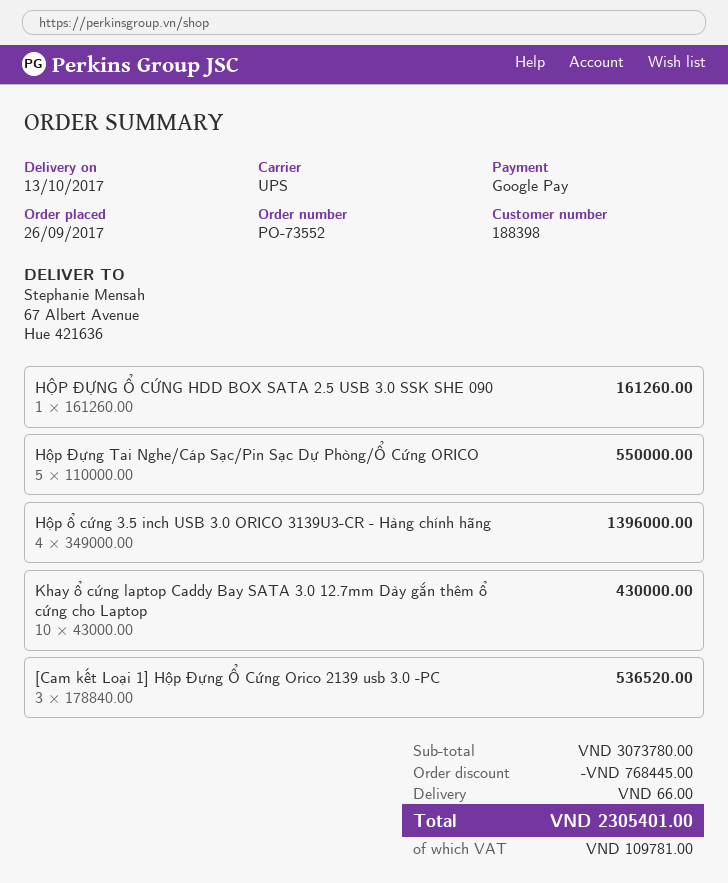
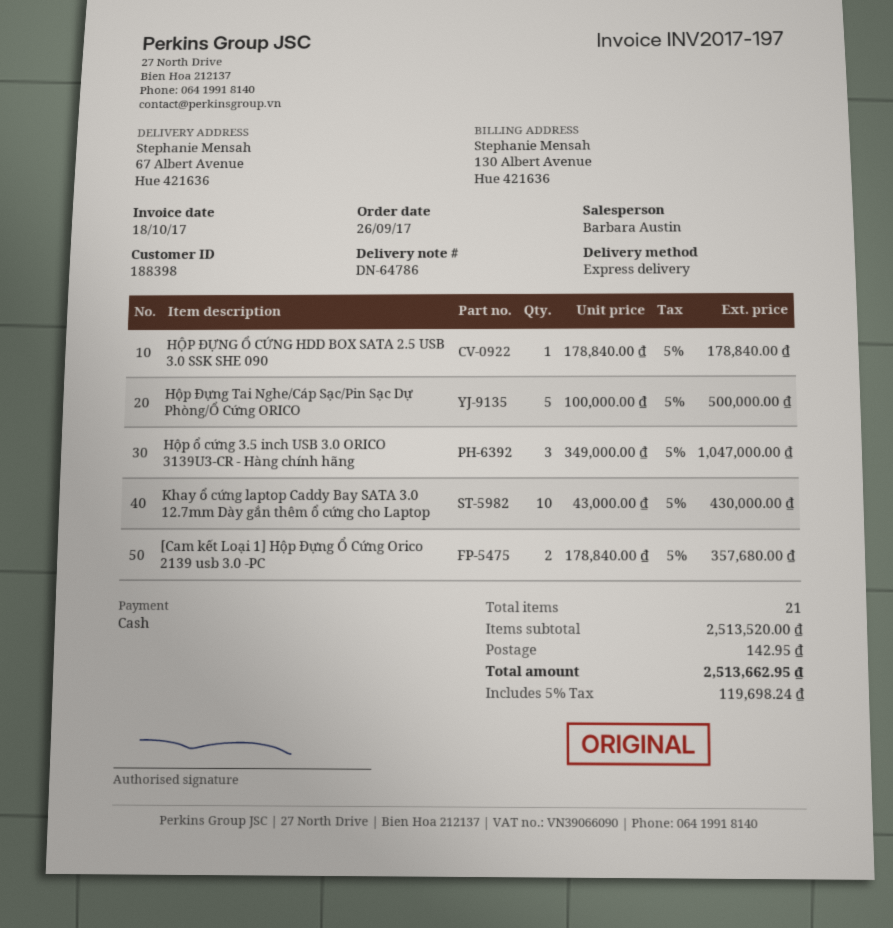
payment method: Google Pay -> cash
shipping method: UPS -> express
HỘP ĐỰNG Ổ CỨNG HDD BOX SATA 2.5 USB 3.0 SSK SHE 090: 1 x 161260.00 = 161260.00 -> 1 x 178840.00 = 178840.00
Hộp Đựng Tai Nghe/Cáp Sạc/Pin Sạc Dự Phòng/Ổ Cứng ORICO: 5 x 110000.00 = 550000.00 -> 5 x 100000.00 = 500000.00
Hộp ổ cứng 3.5 inch USB 3.0 ORICO 3139U3-CR - Hàng chính hãng: 4 x 349000.00 = 1396000.00 -> 3 x 349000.00 = 1047000.00
[Cam kết Loại 1] Hộp Đựng Ổ Cứng Orico 2139 usb 3.0 -PC: 3 x 178840.00 = 536520.00 -> 2 x 178840.00 = 357680.00
subtotal: 3073780.00 -> 2513520.00
discount: 768445.00 -> none
shipping: 66.00 -> 142.95
tax: 109781.00 -> 119698.24
total: 2305401.00 -> 2513662.95

